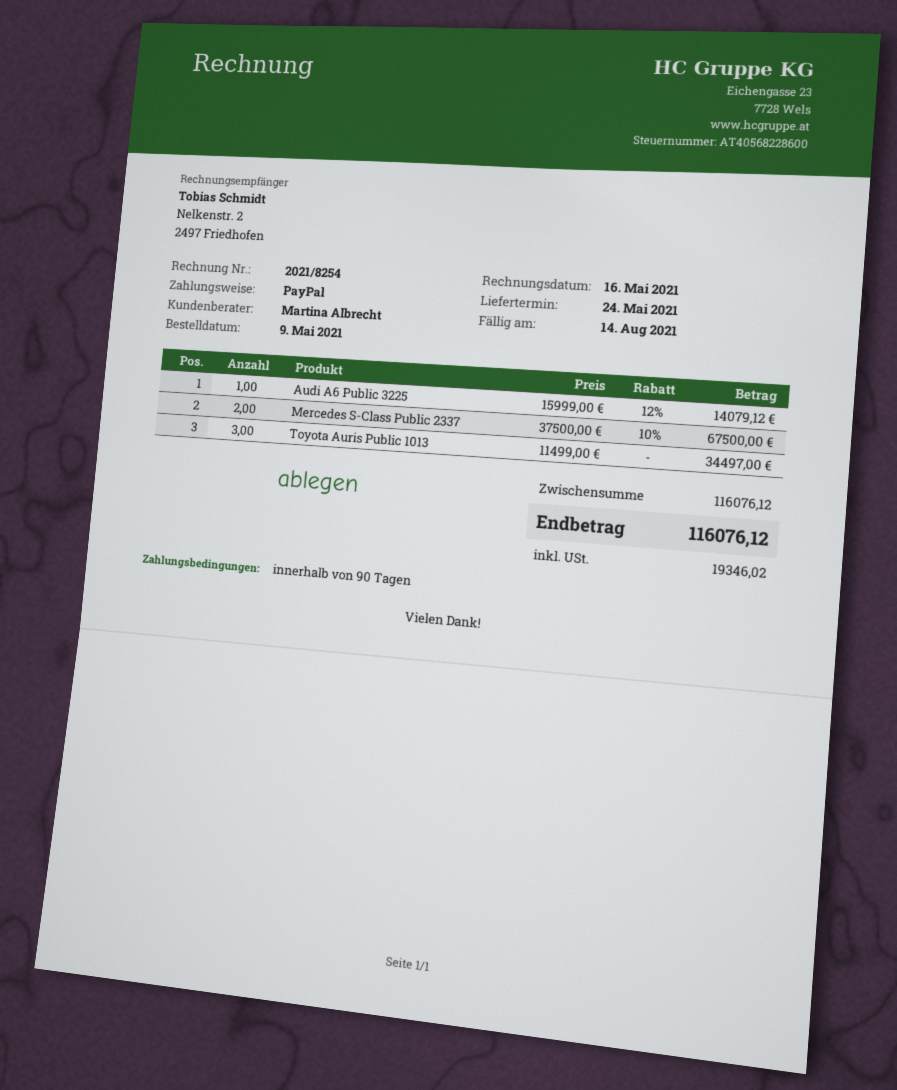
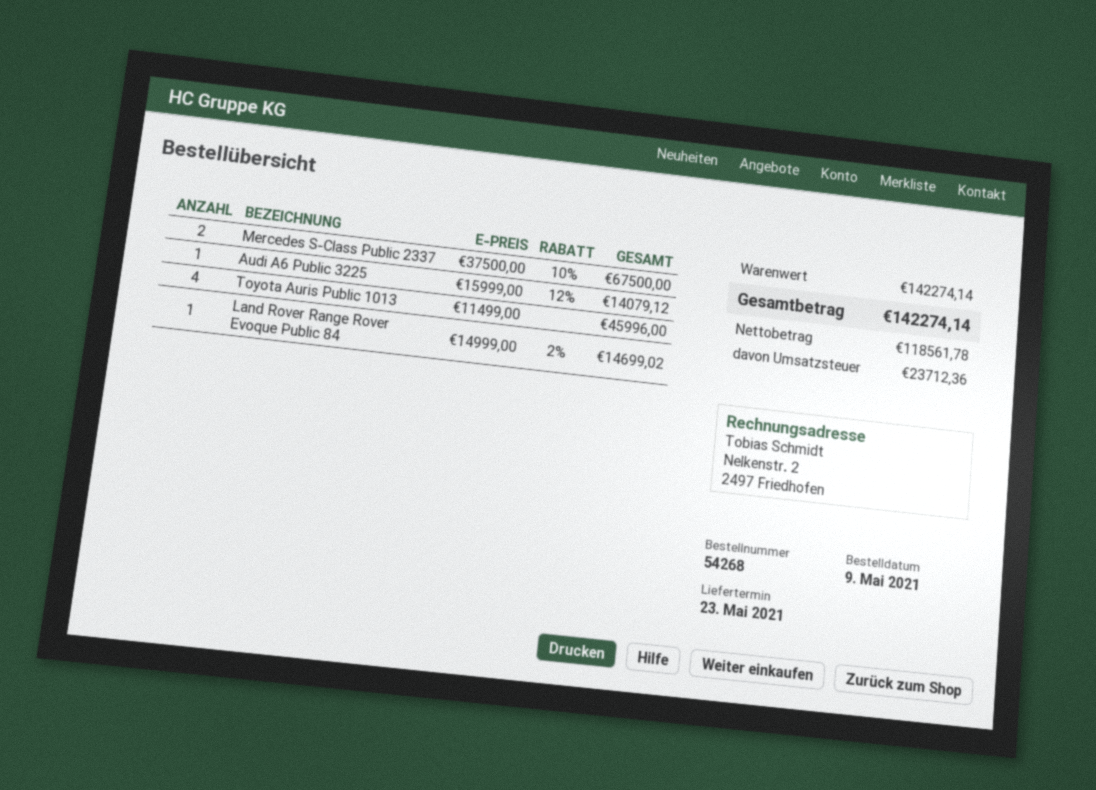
delivery date: 2021-05-24 -> 2021-05-23
Toyota Auris Public 1013: 3 x 11499.00 = 34497.00 -> 4 x 11499.00 = 45996.00
Land Rover Range Rover Evoque Public 84: none -> 1 x 14999.00 - 2% = 14699.02
subtotal: 116076.12 -> 142274.14
tax: 19346.02 -> 23712.36
total: 116076.12 -> 142274.14

